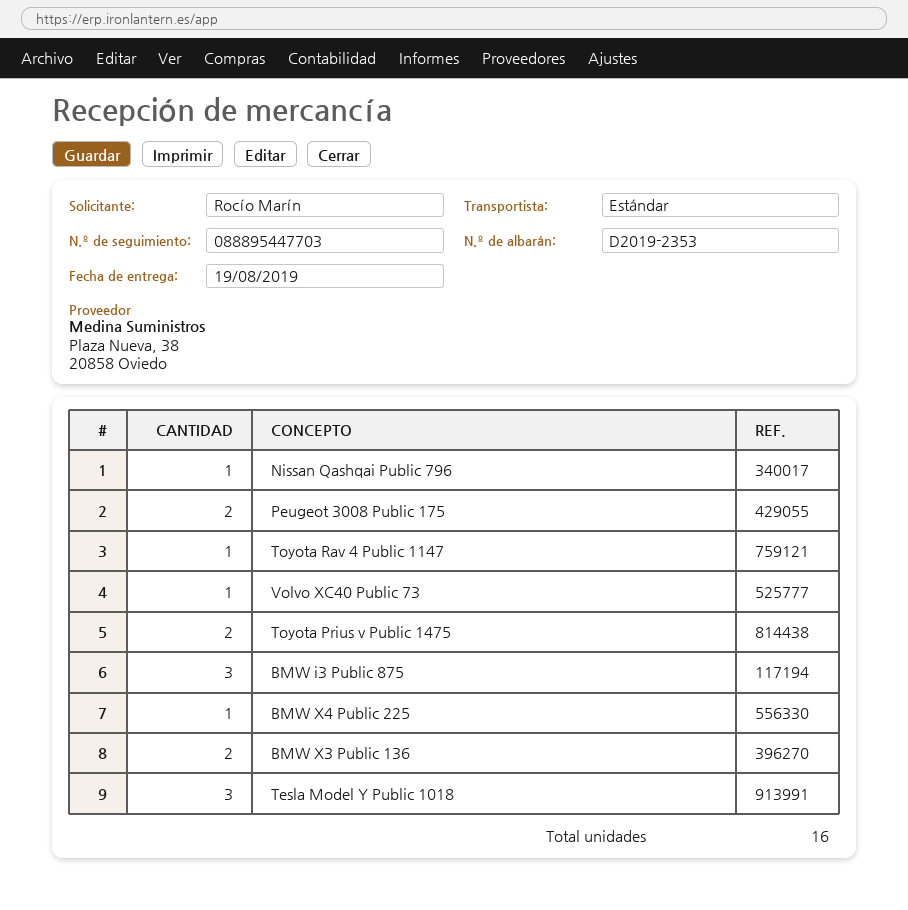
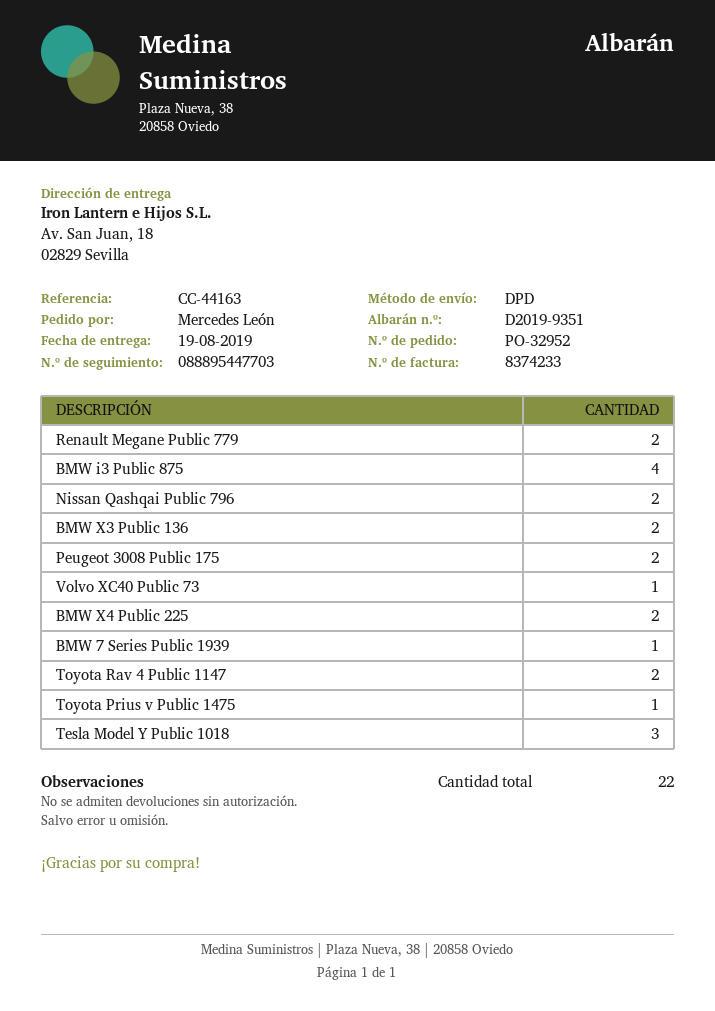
delivery note number: D2019-2353 -> D2019-9351
ordered by: Rocío Marín -> Mercedes León
shipping method: standard -> DPD
Nissan Qashqai Public 796: 1 -> 2
Toyota Rav 4 Public 1147: 1 -> 2
Toyota Prius v Public 1475: 2 -> 1
BMW i3 Public 875: 3 -> 4
BMW X4 Public 225: 1 -> 2
Renault Megane Public 779: none -> 2
BMW 7 Series Public 1939: none -> 1
total quantity: 16 -> 22

